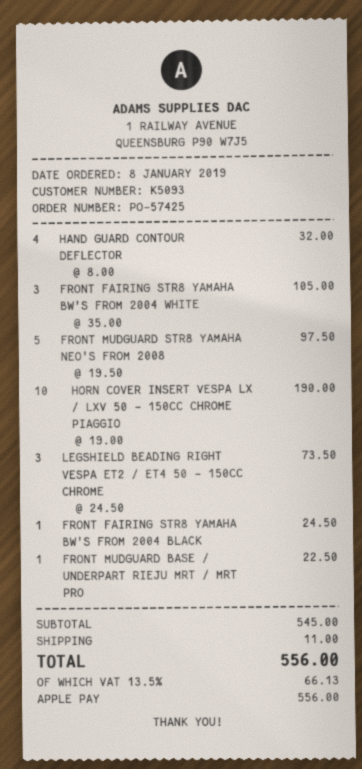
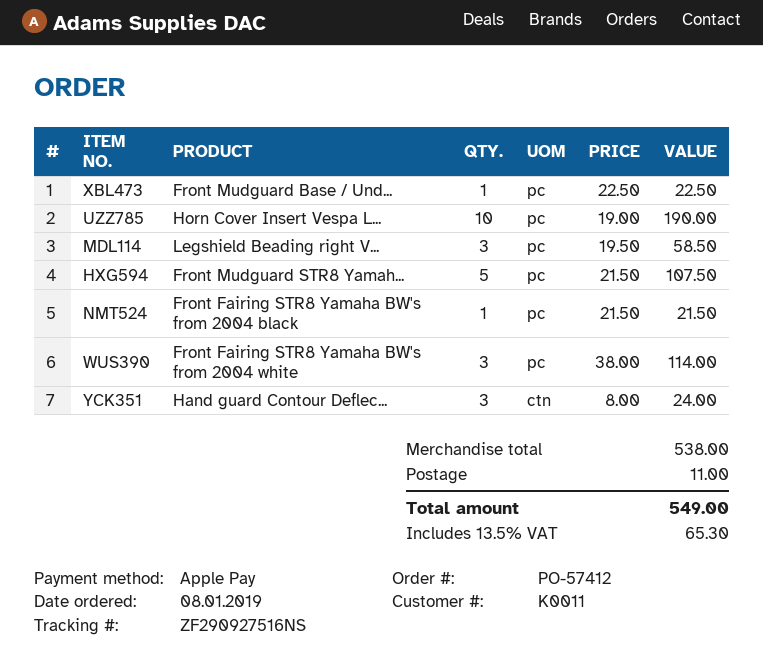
order number: PO-57425 -> PO-57412
customer number: K5093 -> K0011
HAND GUARD CONTOUR DEFLECTOR: 4 x 8.00 = 32.00 -> 3 x 8.00 = 24.00
FRONT FAIRING STR8 YAMAHA BW'S FROM 2004 WHITE: 3 x 35.00 = 105.00 -> 3 x 38.00 = 114.00
FRONT MUDGUARD STR8 YAMAHA NEO'S FROM 2008: 5 x 19.50 = 97.50 -> 5 x 21.50 = 107.50
LEGSHIELD BEADING RIGHT VESPA ET2 / ET4 50 - 150CC CHROME: 3 x 24.50 = 73.50 -> 3 x 19.50 = 58.50
FRONT FAIRING STR8 YAMAHA BW'S FROM 2004 BLACK: 1 x 24.50 = 24.50 -> 1 x 21.50 = 21.50
subtotal: 545.00 -> 538.00
tax: 13.5% = 66.13 -> 13.5% = 65.30
total: 556.00 -> 549.00

